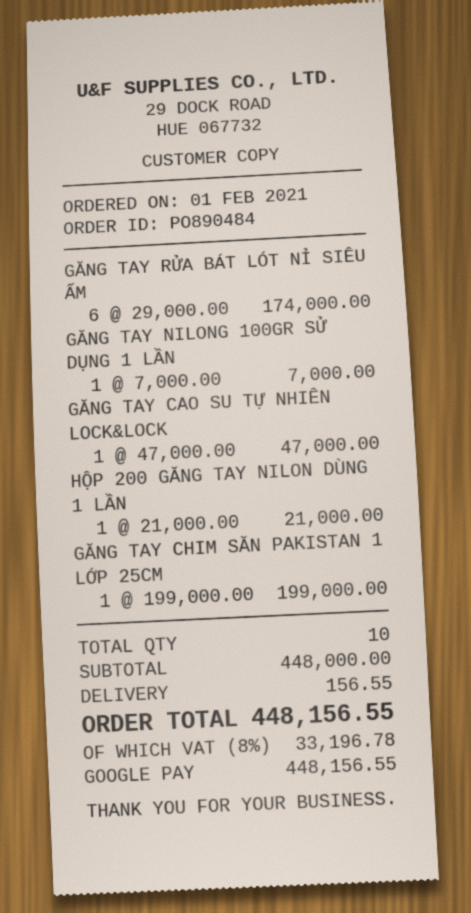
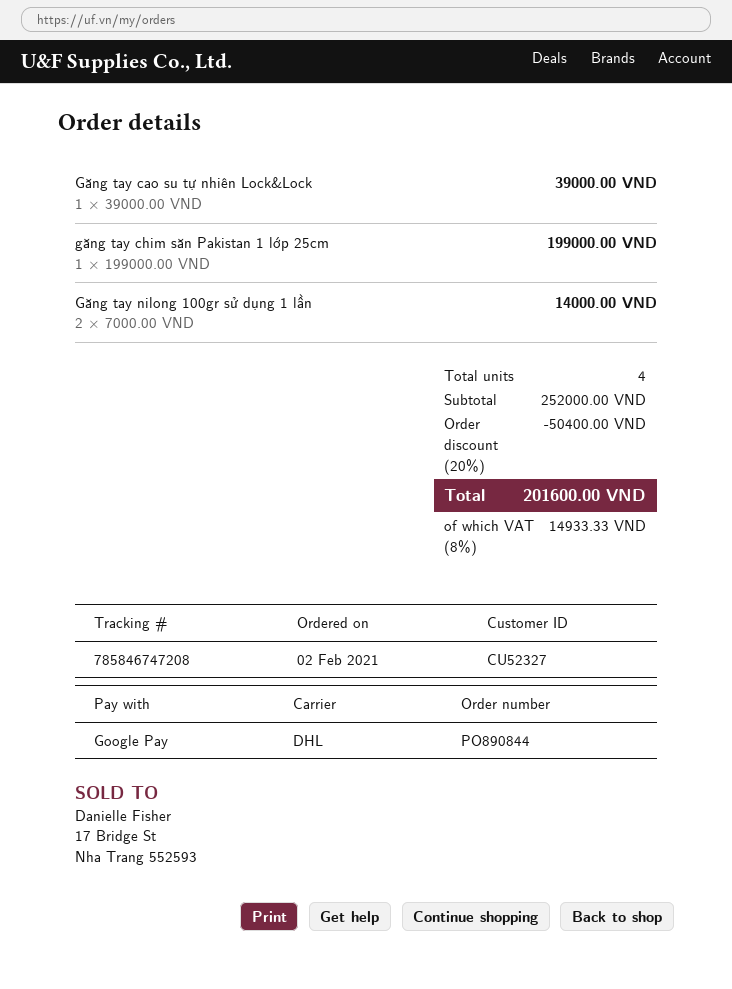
order number: PO890484 -> PO890844
order date: 2021-02-01 -> 2021-02-02
GĂNG TAY RỬA BÁT LÓT NỈ SIÊU ẤM: 6 x 29000.00 = 174000.00 -> none
GĂNG TAY NILONG 100GR SỬ DỤNG 1 LẦN: 1 x 7000.00 = 7000.00 -> 2 x 7000.00 = 14000.00
GĂNG TAY CAO SU TỰ NHIÊN LOCK&LOCK: 1 x 47000.00 = 47000.00 -> 1 x 39000.00 = 39000.00
HỘP 200 GĂNG TAY NILON DÙNG 1 LẦN: 1 x 21000.00 = 21000.00 -> none
total quantity: 10 -> 4
subtotal: 448000.00 -> 252000.00
discount: none -> 20% = 50400.00
shipping: 156.55 -> none
tax: 8% = 33196.78 -> 8% = 14933.33
total: 448156.55 -> 201600.00

